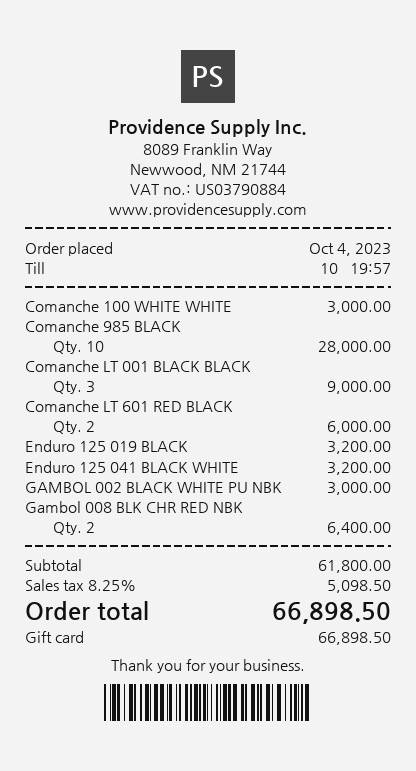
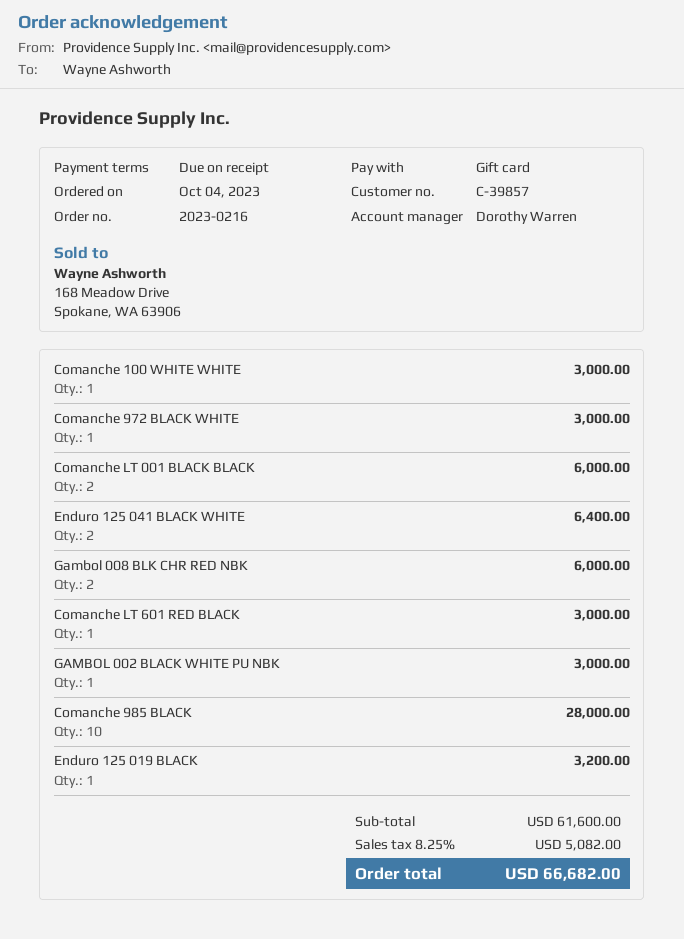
Comanche LT 001 BLACK BLACK: 3 for 9000.00 -> 2 for 6000.00
Comanche LT 601 RED BLACK: 2 for 6000.00 -> 1 for 3000.00
Enduro 125 041 BLACK WHITE: 1 for 3200.00 -> 2 for 6400.00
Gambol 008 BLK CHR RED NBK: 2 for 6400.00 -> 2 for 6000.00
Comanche 972 BLACK WHITE: none -> 1 for 3000.00
subtotal: 61800.00 -> 61600.00
tax: 8.25% = 5098.50 -> 8.25% = 5082.00
total: 66898.50 -> 66682.00

